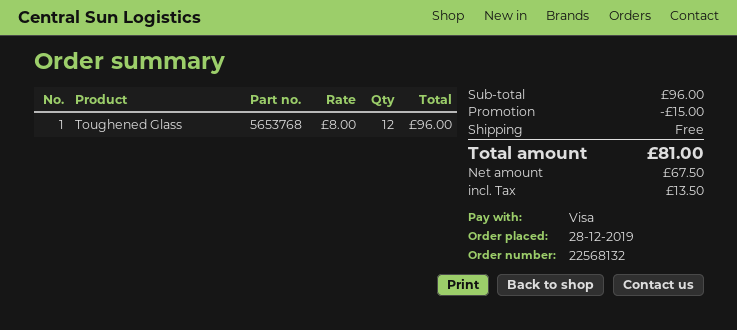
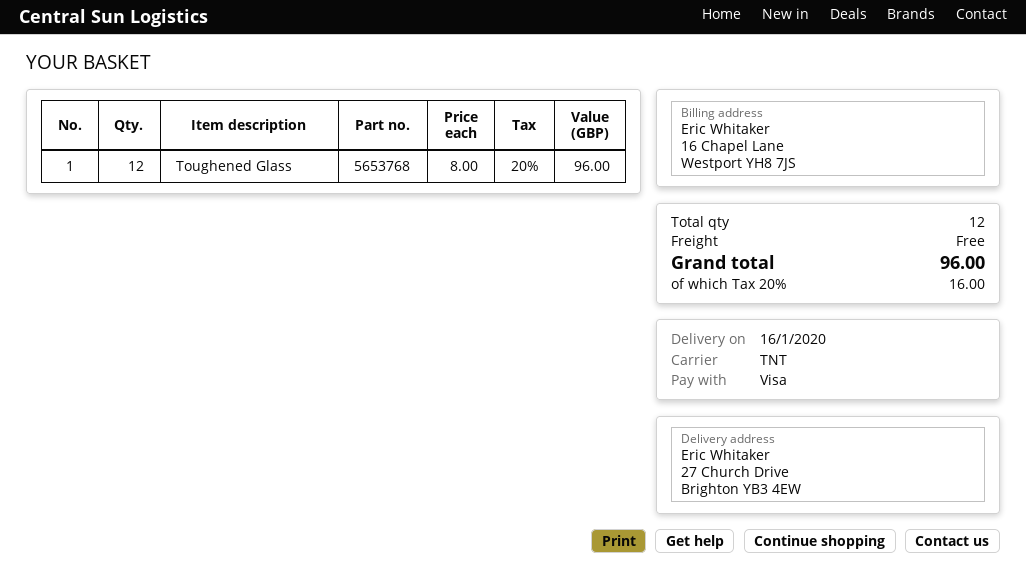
discount: 15.00 -> none
tax: 13.50 -> 16.00
total: 81.00 -> 96.00

